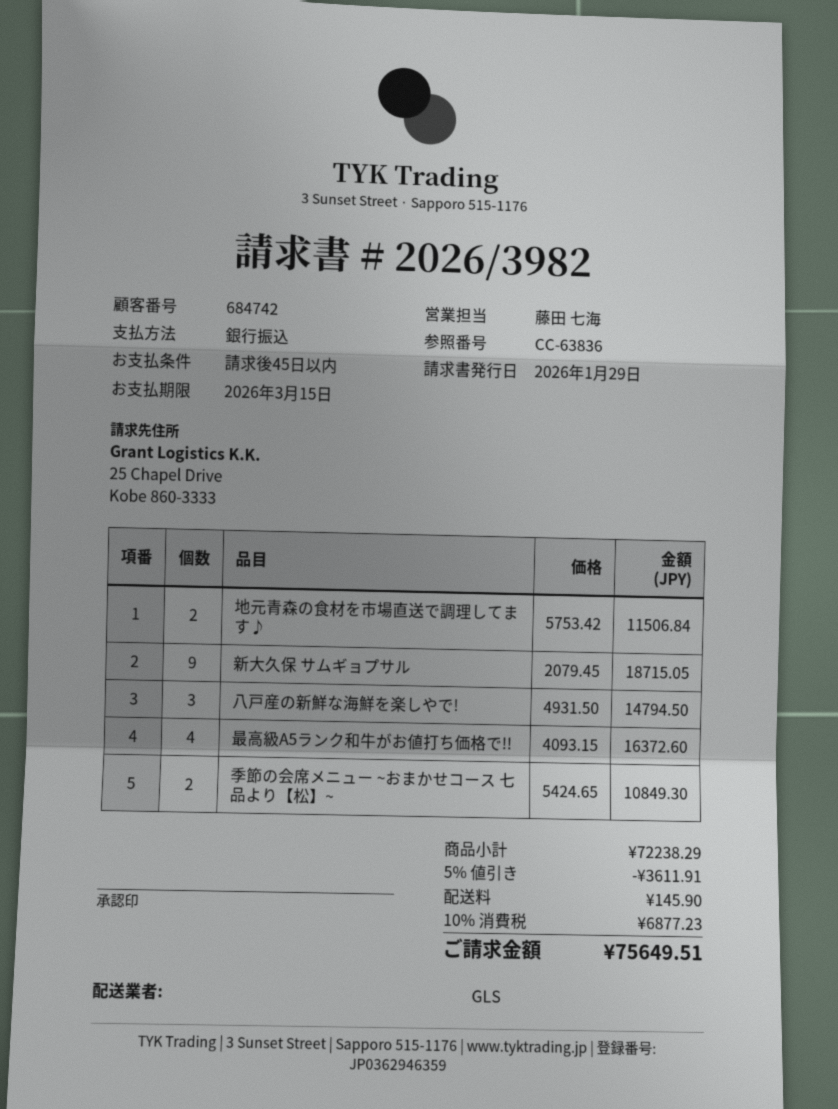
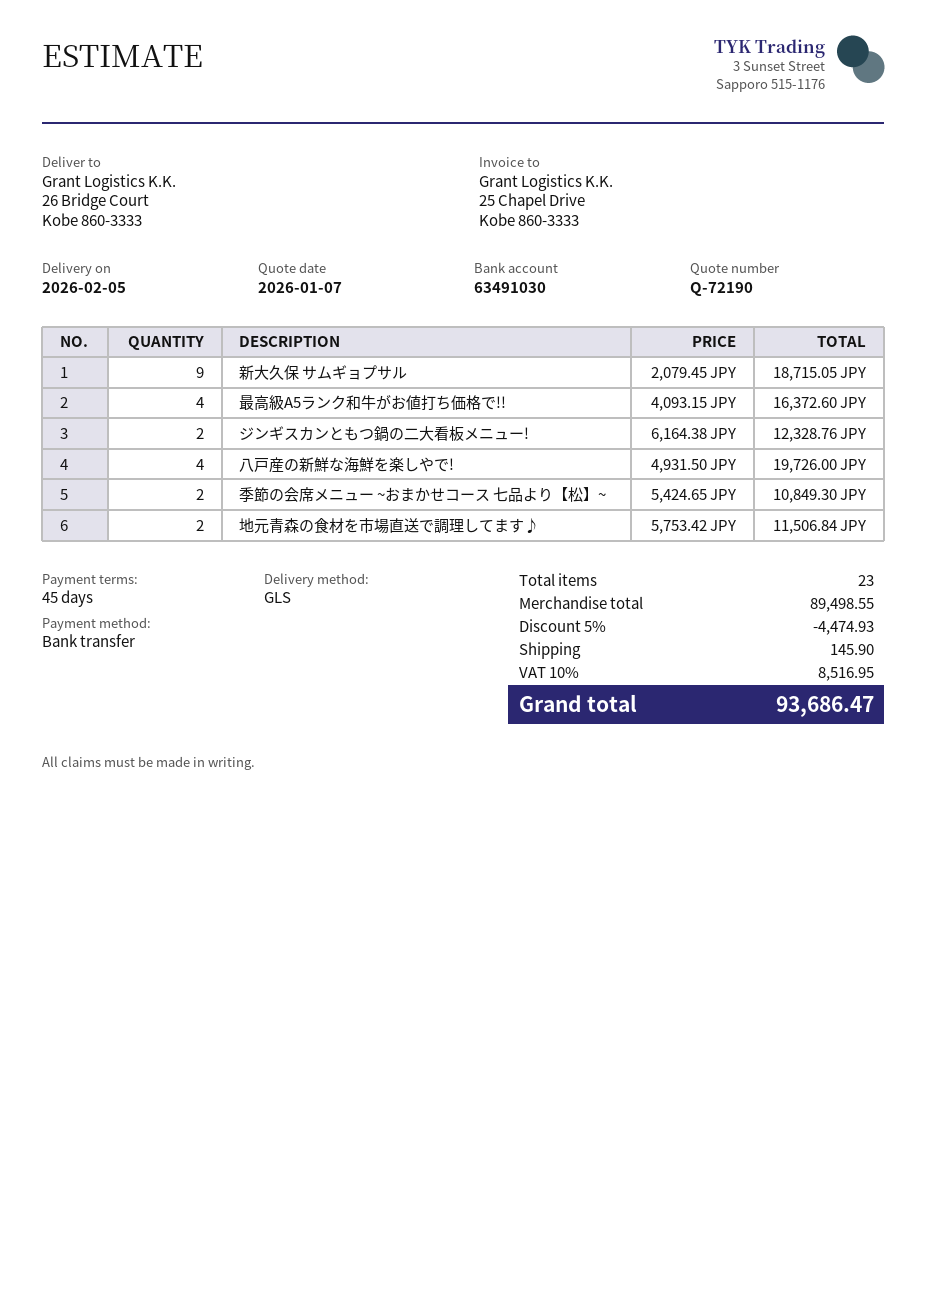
八戸産の新鮮な海鮮を楽しやで!: 3 x 4931.50 = 14794.50 -> 4 x 4931.50 = 19726.00
ジンギスカンともつ鍋の二大看板メニュー!: none -> 2 x 6164.38 = 12328.76
subtotal: 72238.29 -> 89498.55
discount: 5% = 3611.91 -> 5% = 4474.93
tax: 10% = 6877.23 -> 10% = 8516.95
total: 75649.51 -> 93686.47

